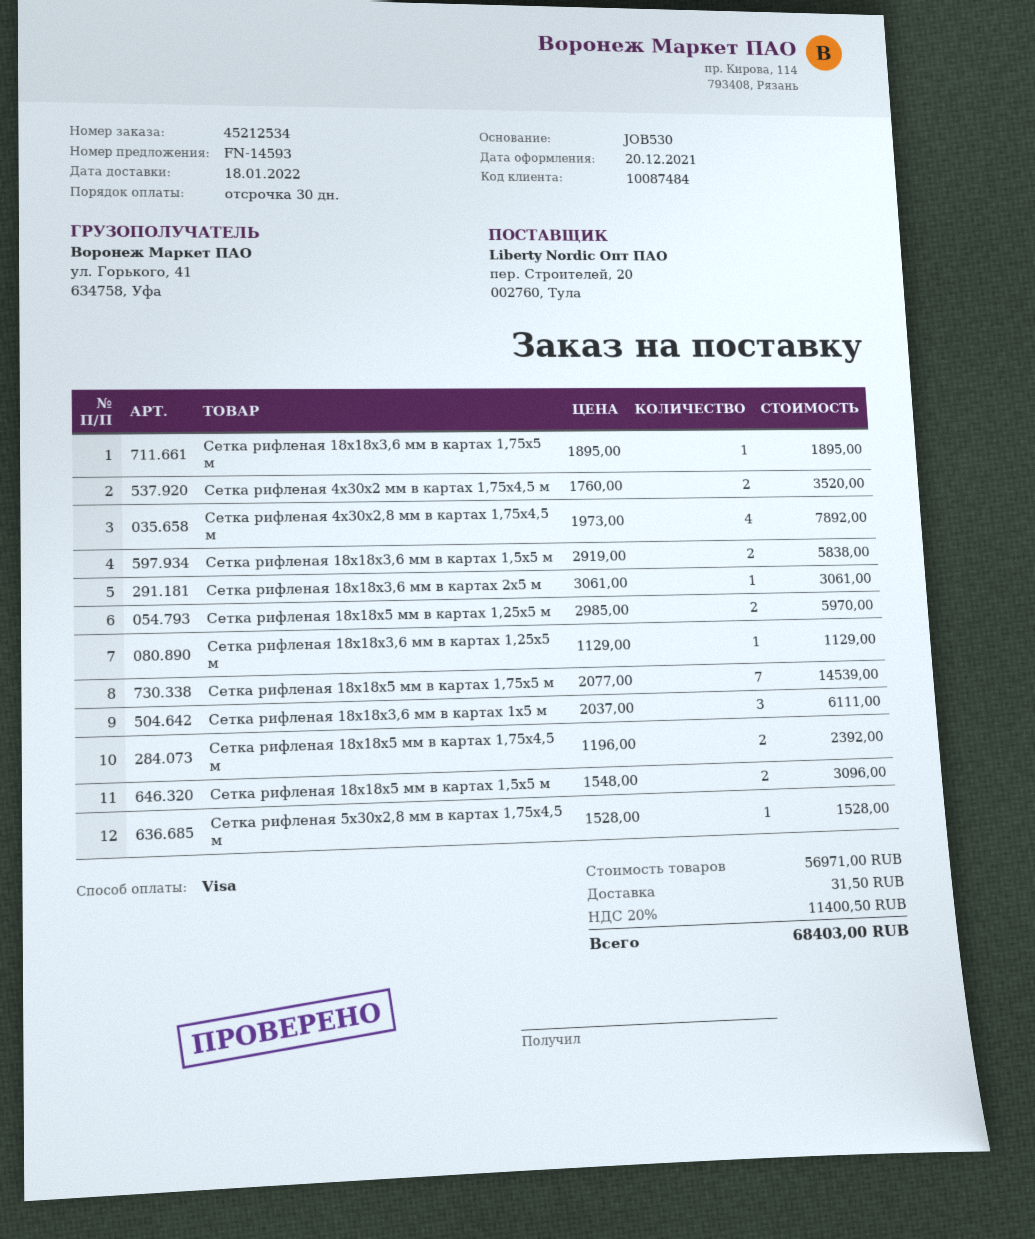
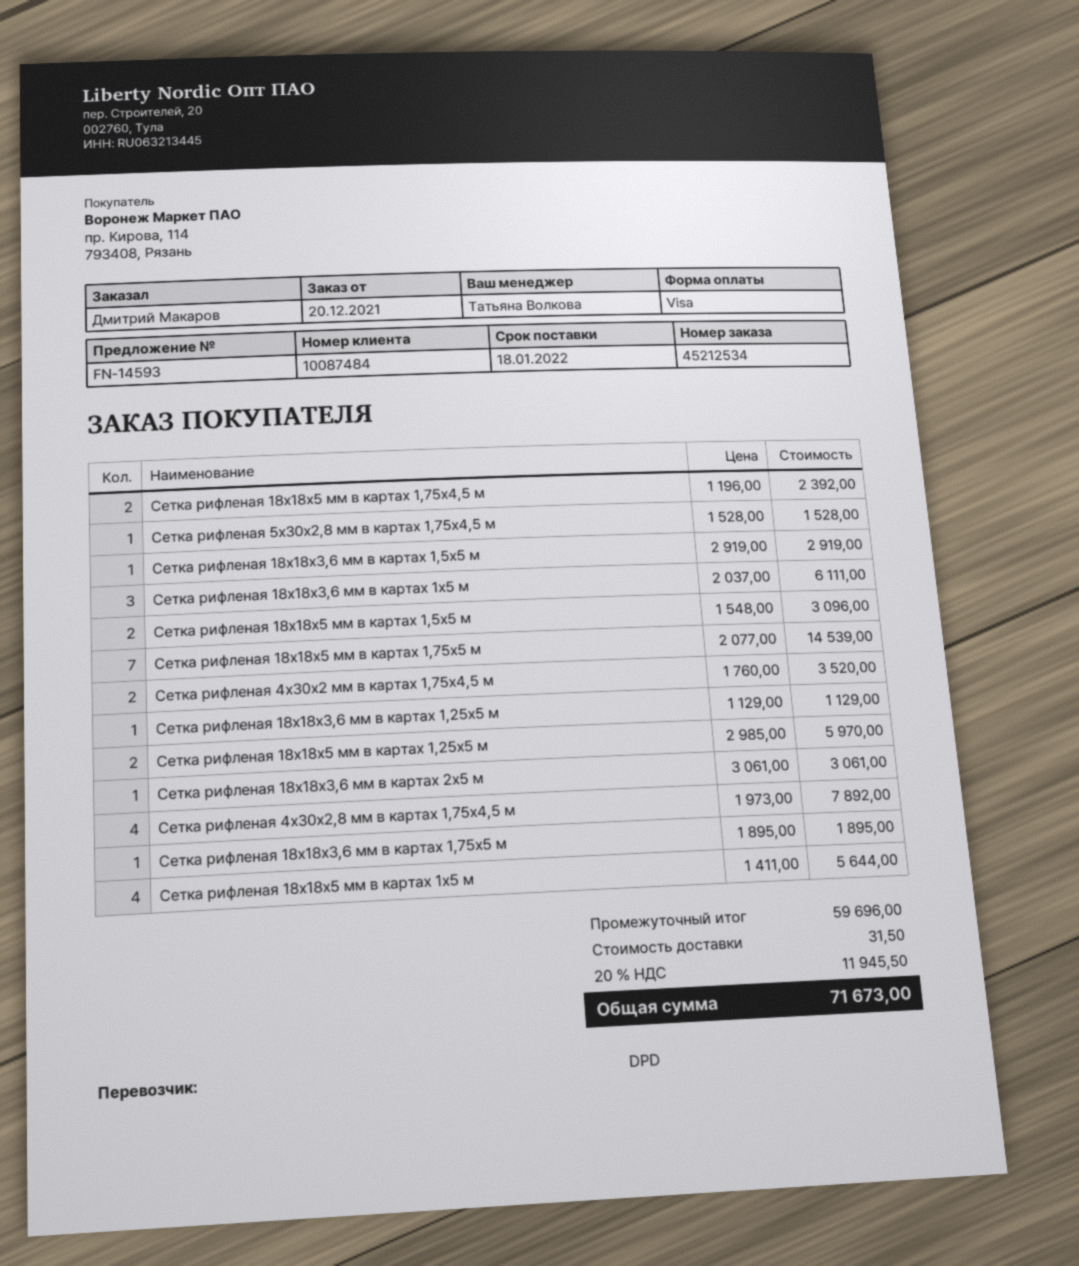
Сетка рифленая 18х18х3,6 мм в картах 1,5х5 м: 2 x 2919.00 = 5838.00 -> 1 x 2919.00 = 2919.00
Сетка рифленая 18х18х5 мм в картах 1х5 м: none -> 4 x 1411.00 = 5644.00
subtotal: 56971.00 -> 59696.00
tax: 20% = 11400.50 -> 20% = 11945.50
total: 68403.00 -> 71673.00

